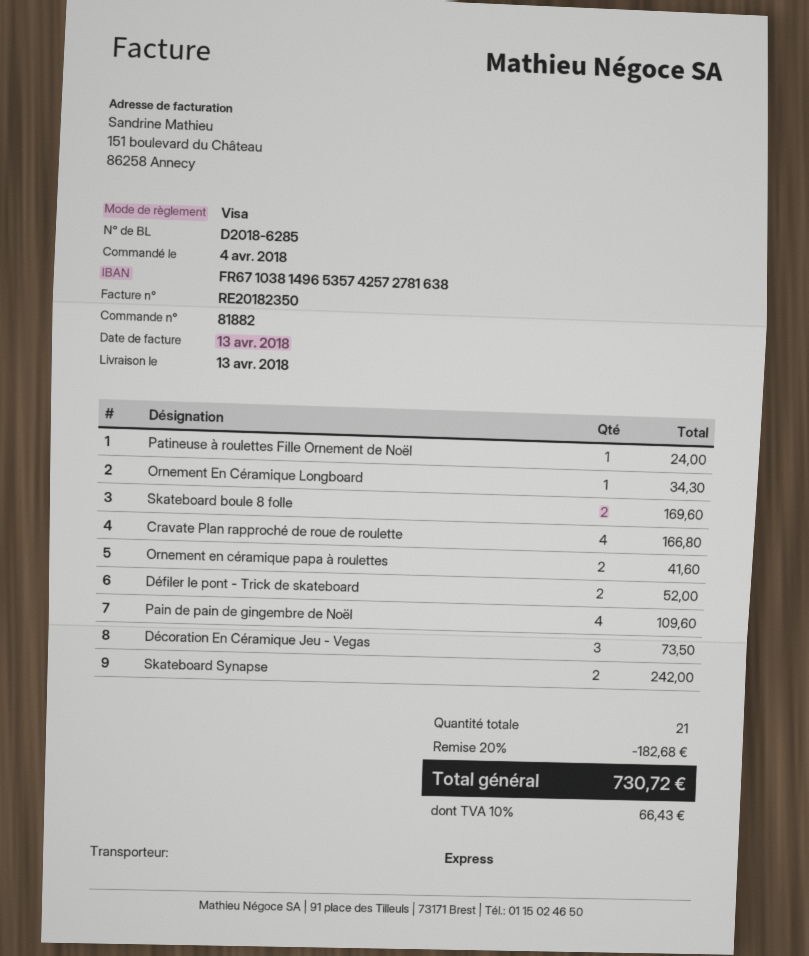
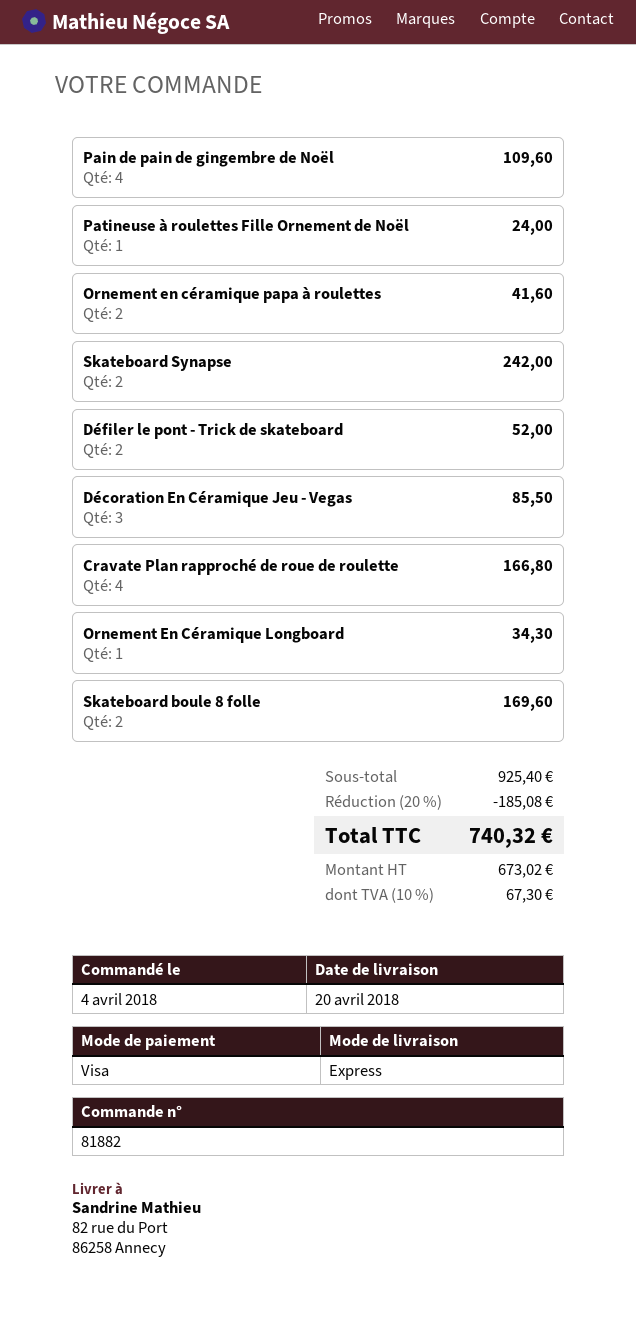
delivery date: 2018-04-13 -> 2018-04-20
Décoration En Céramique Jeu - Vegas: 3 for 73.50 -> 3 for 85.50
discount: 20% = 182.68 -> 20% = 185.08
tax: 10% = 66.43 -> 10% = 67.30
total: 730.72 -> 740.32

